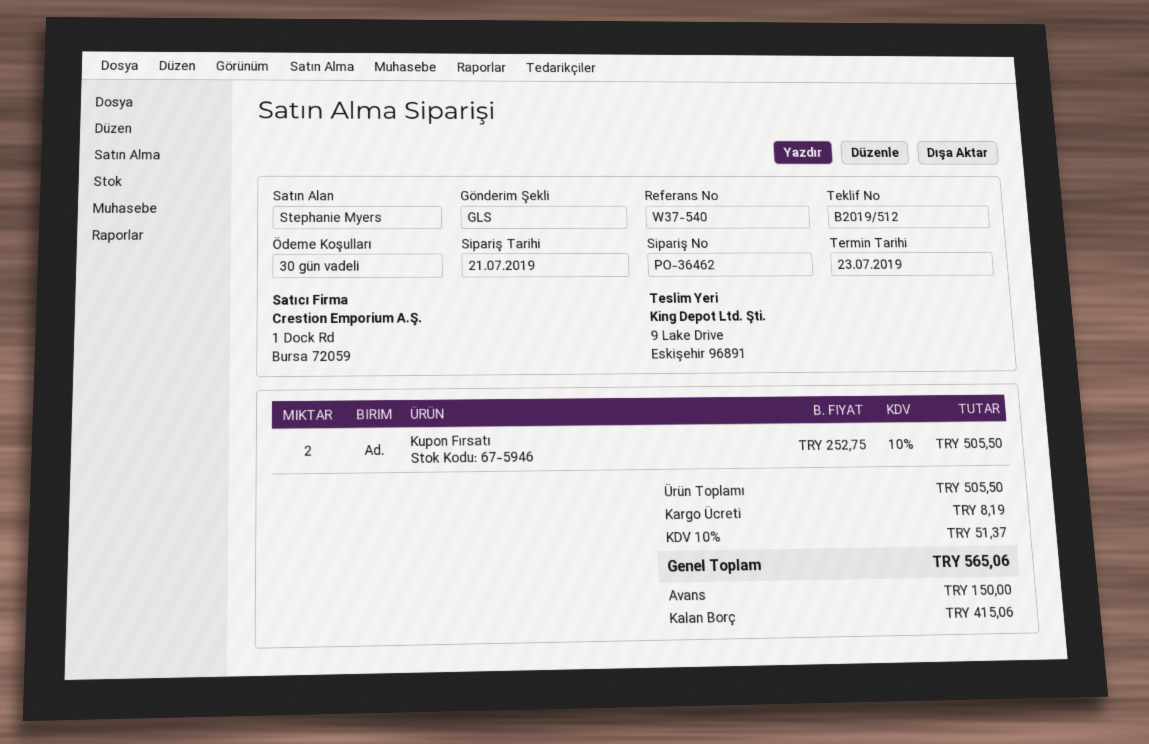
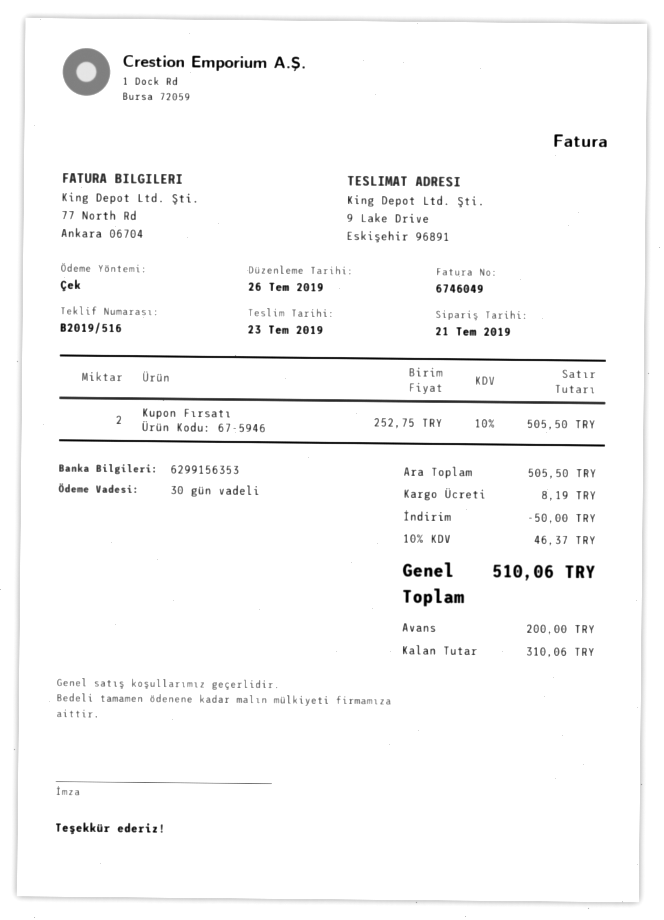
quote number: B2019/512 -> B2019/516
discount: none -> 50.00
tax: 10% = 51.37 -> 10% = 46.37
total: 565.06 -> 510.06
deposit: 150.00 -> 200.00
balance: 415.06 -> 310.06

